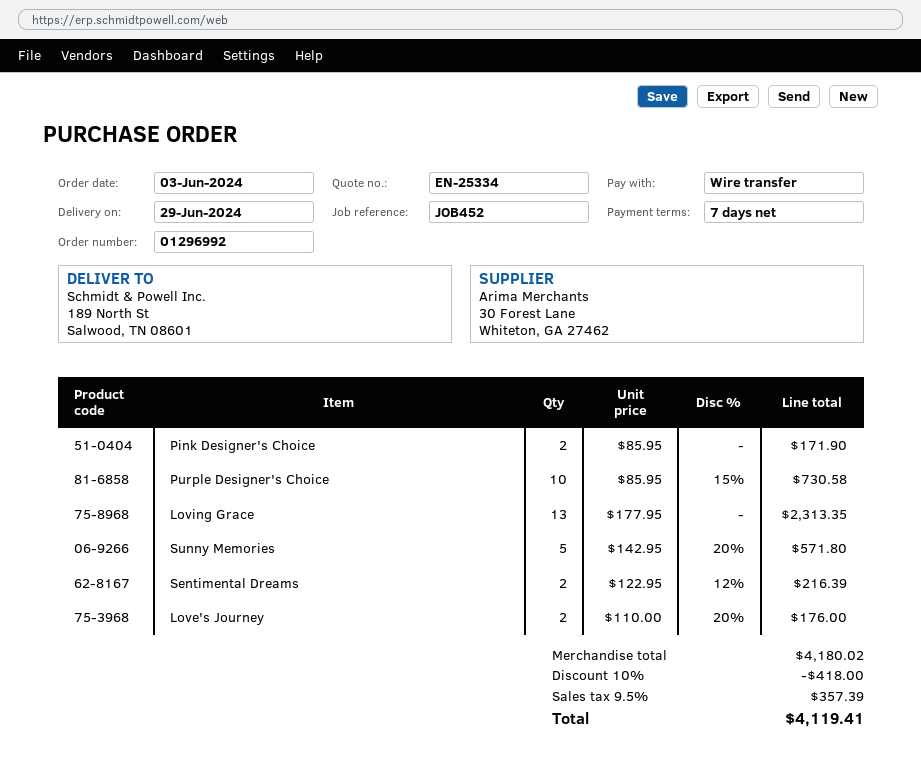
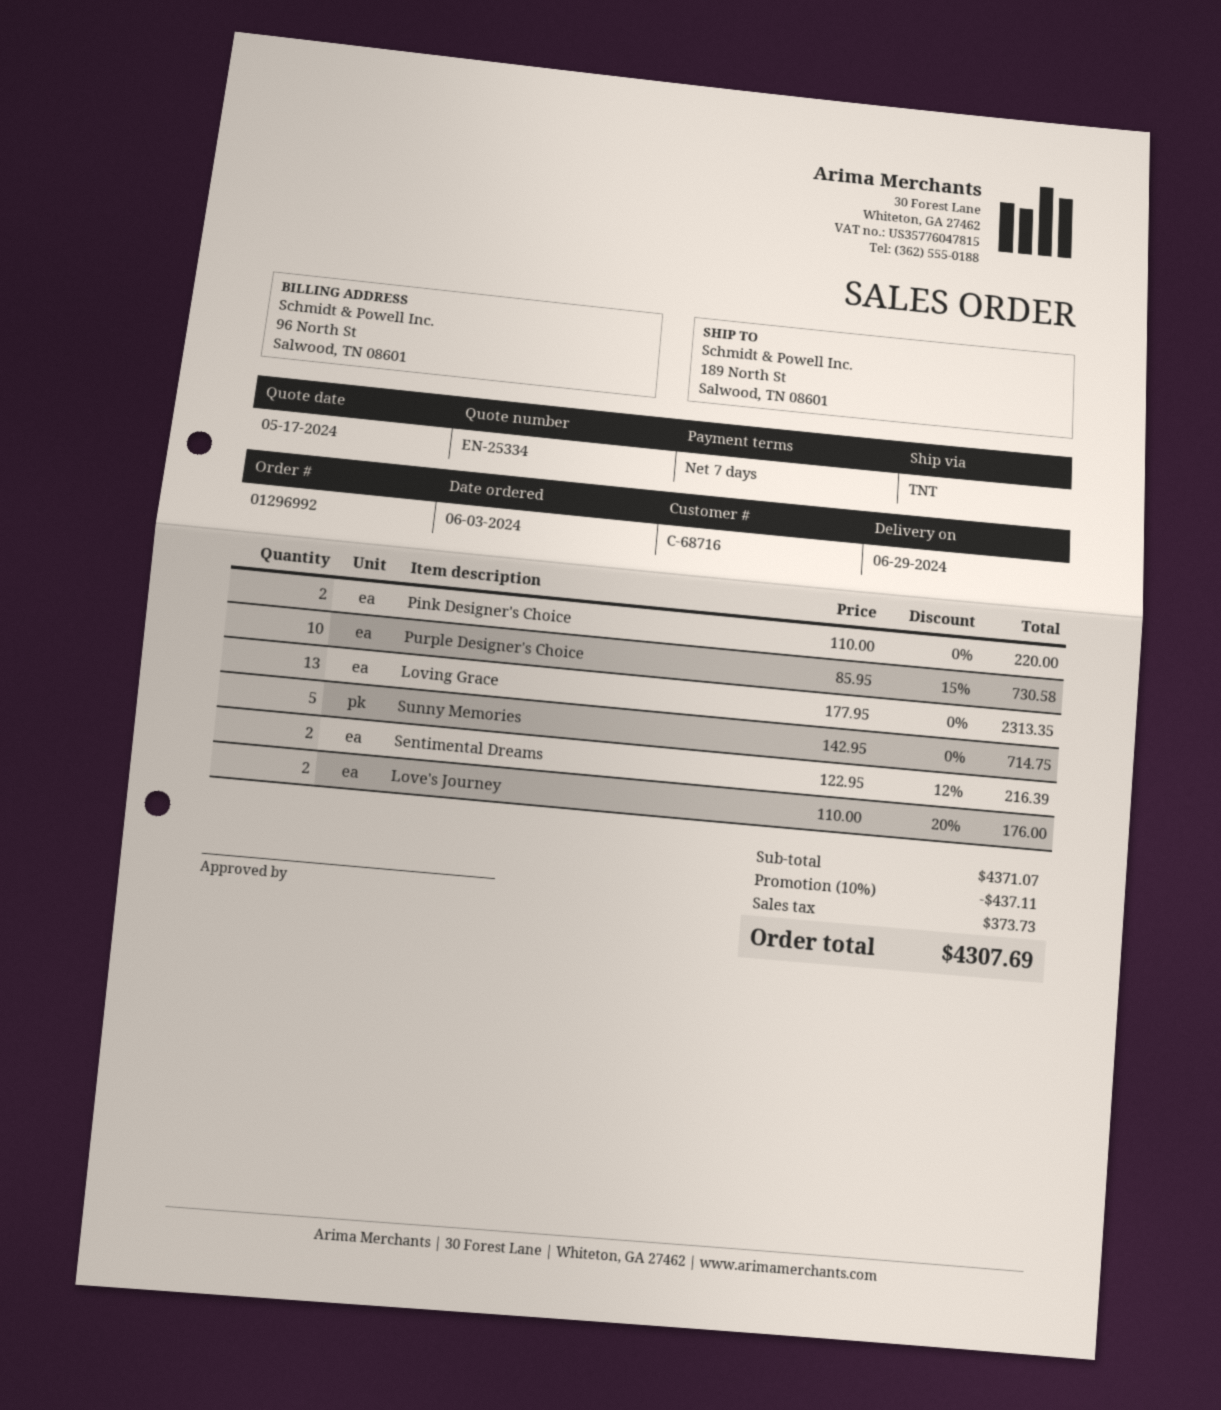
Pink Designer's Choice: 2 x 85.95 = 171.90 -> 2 x 110.00 = 220.00
Sunny Memories: 5 x 142.95 - 20% = 571.80 -> 5 x 142.95 = 714.75
subtotal: 4180.02 -> 4371.07
discount: 10% = 418.00 -> 10% = 437.11
tax: 357.39 -> 373.73
total: 4119.41 -> 4307.69

